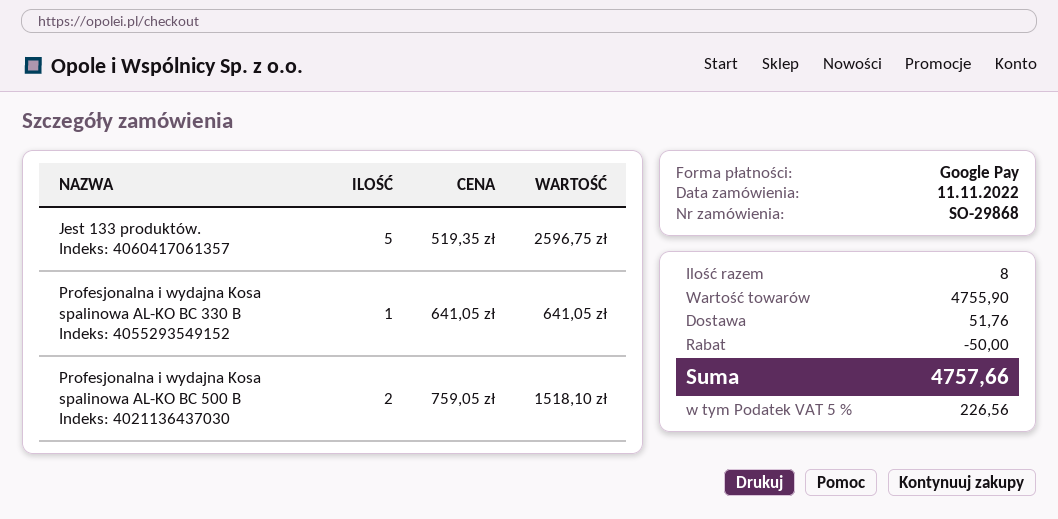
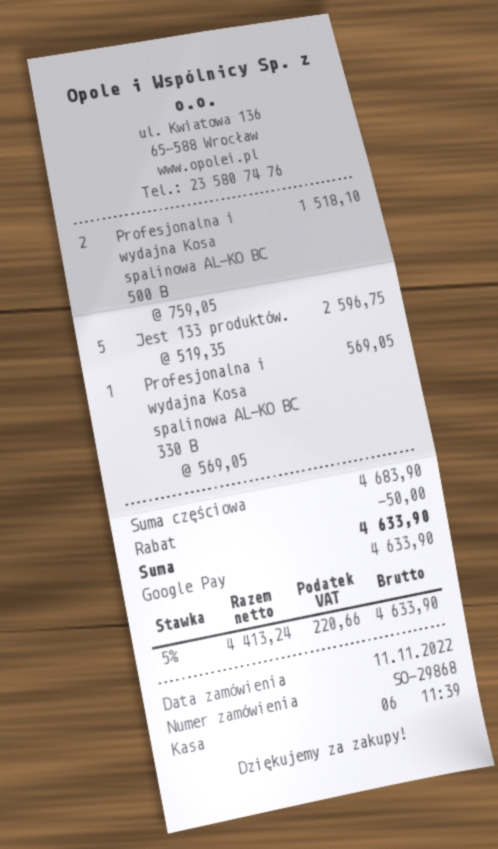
Profesjonalna i wydajna Kosa spalinowa AL-KO BC 330 B: 1 x 641.05 = 641.05 -> 1 x 569.05 = 569.05
subtotal: 4755.90 -> 4683.90
shipping: 51.76 -> none
tax: 5% = 226.56 -> 5% = 220.66
total: 4757.66 -> 4633.90

